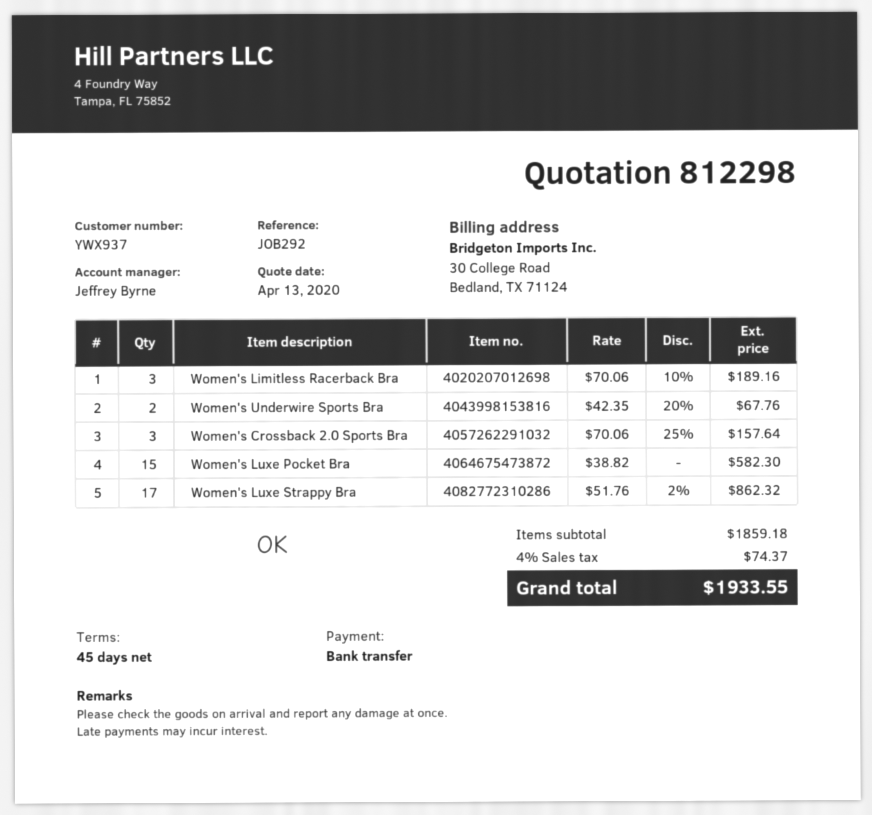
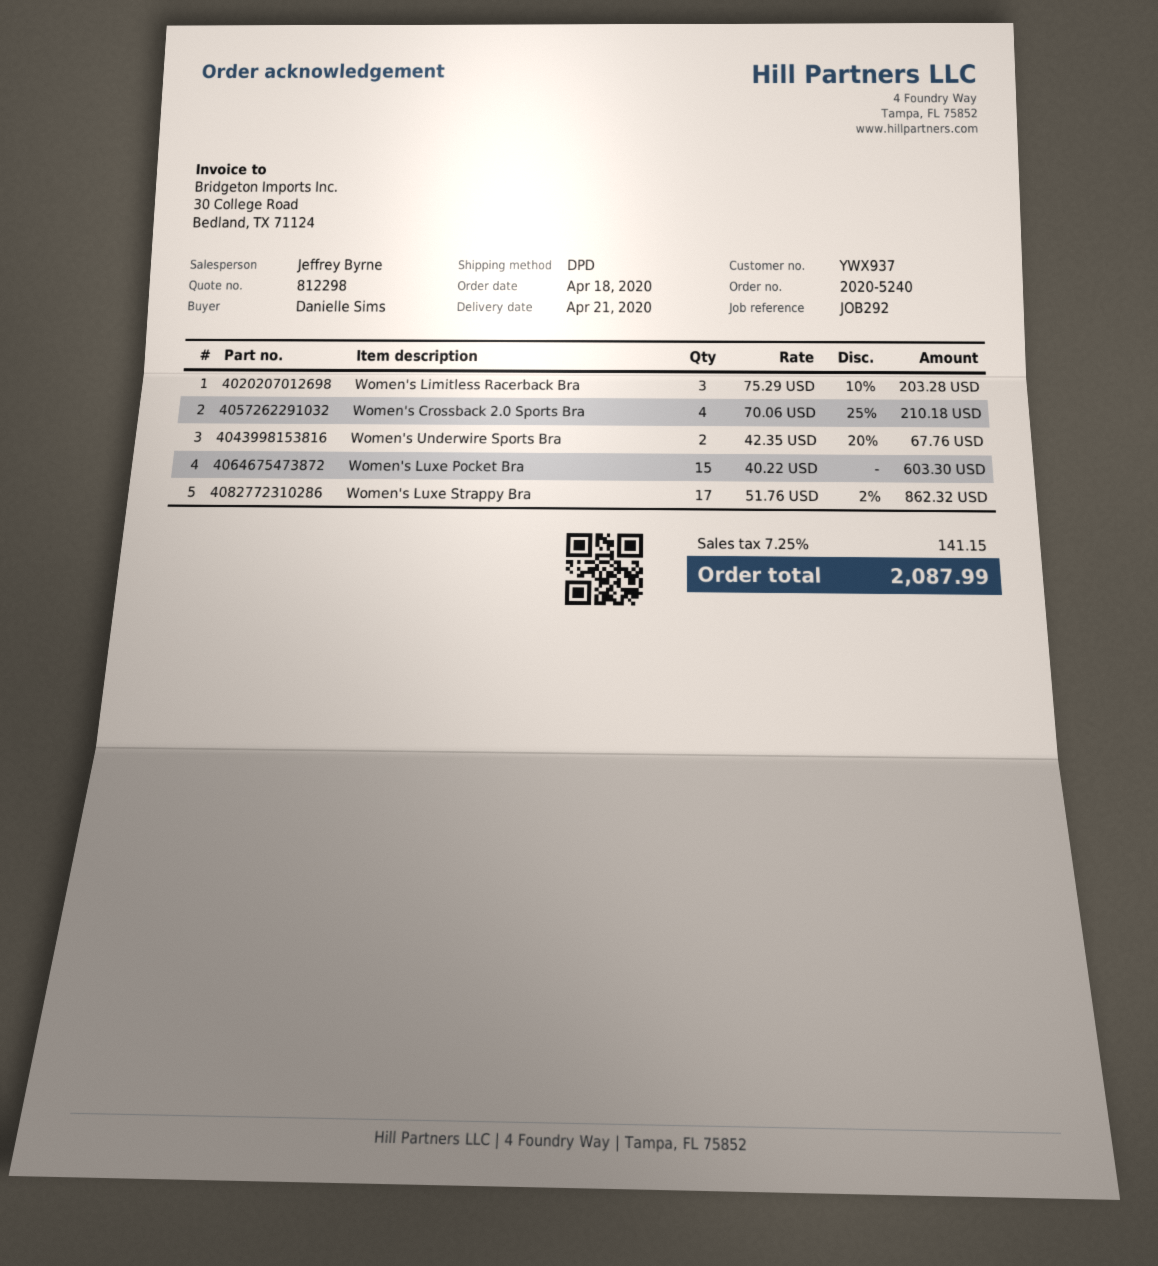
Women's Limitless Racerback Bra: 3 x 70.06 - 10% = 189.16 -> 3 x 75.29 - 10% = 203.28
Women's Crossback 2.0 Sports Bra: 3 x 70.06 - 25% = 157.64 -> 4 x 70.06 - 25% = 210.18
Women's Luxe Pocket Bra: 15 x 38.82 = 582.30 -> 15 x 40.22 = 603.30
tax: 4% = 74.37 -> 7.25% = 141.15
total: 1933.55 -> 2087.99

